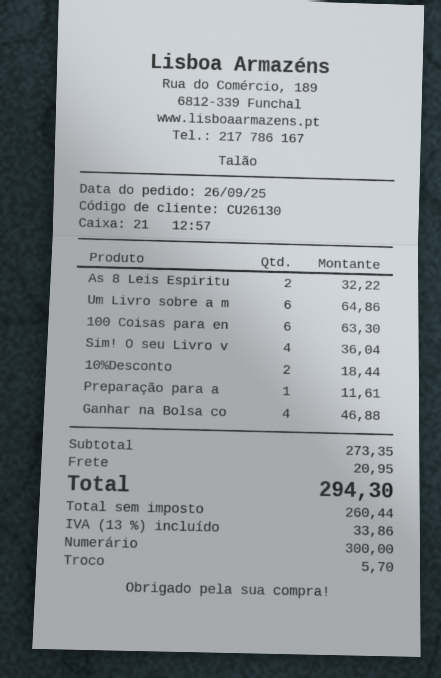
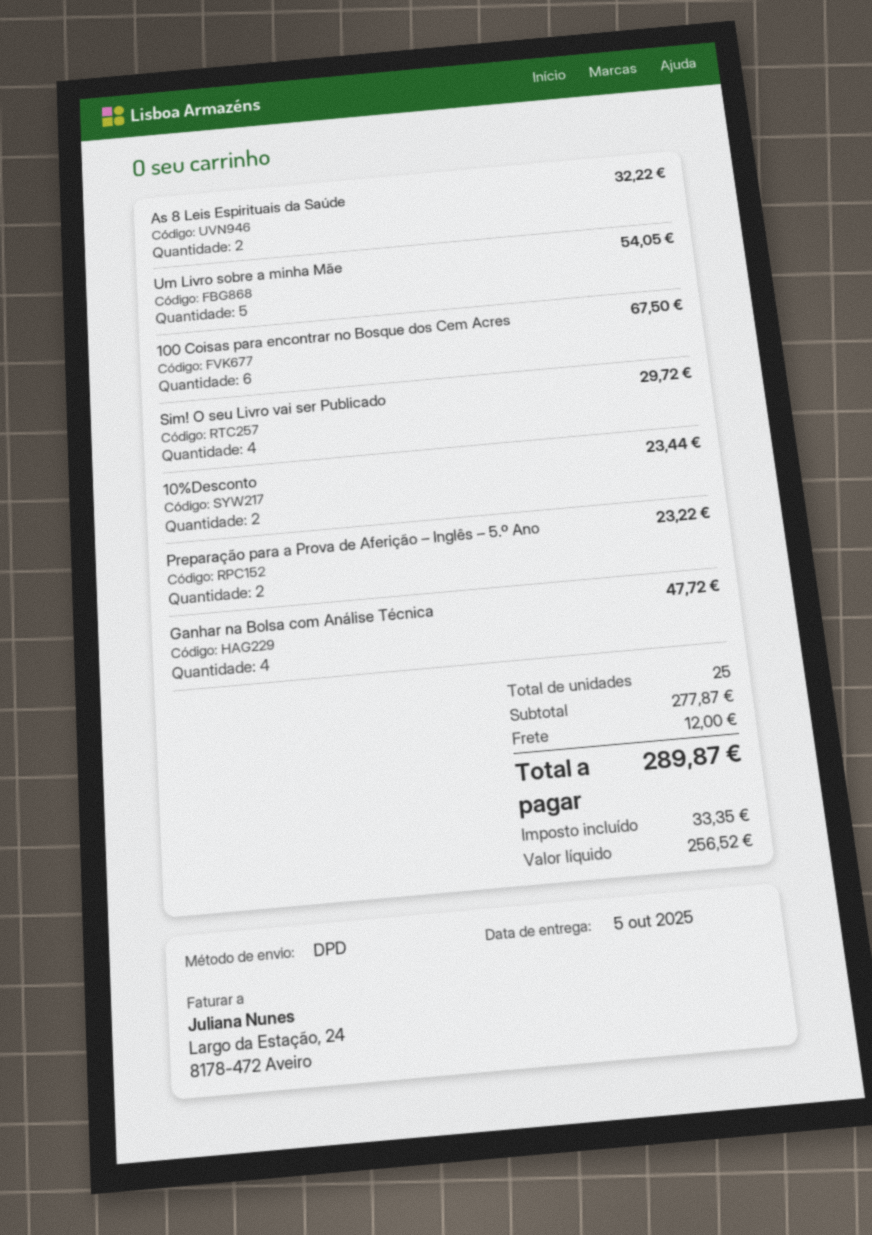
Um Livro sobre a m: 6 for 64.86 -> 5 for 54.05
100 Coisas para en: 6 for 63.30 -> 6 for 67.50
Sim! O seu Livro v: 4 for 36.04 -> 4 for 29.72
10%Desconto: 2 for 18.44 -> 2 for 23.44
Preparação para a: 1 for 11.61 -> 2 for 23.22
Ganhar na Bolsa co: 4 for 46.88 -> 4 for 47.72
subtotal: 273.35 -> 277.87
shipping: 20.95 -> 12.00
net: 260.44 -> 256.52
tax: 33.86 -> 33.35
total: 294.30 -> 289.87

